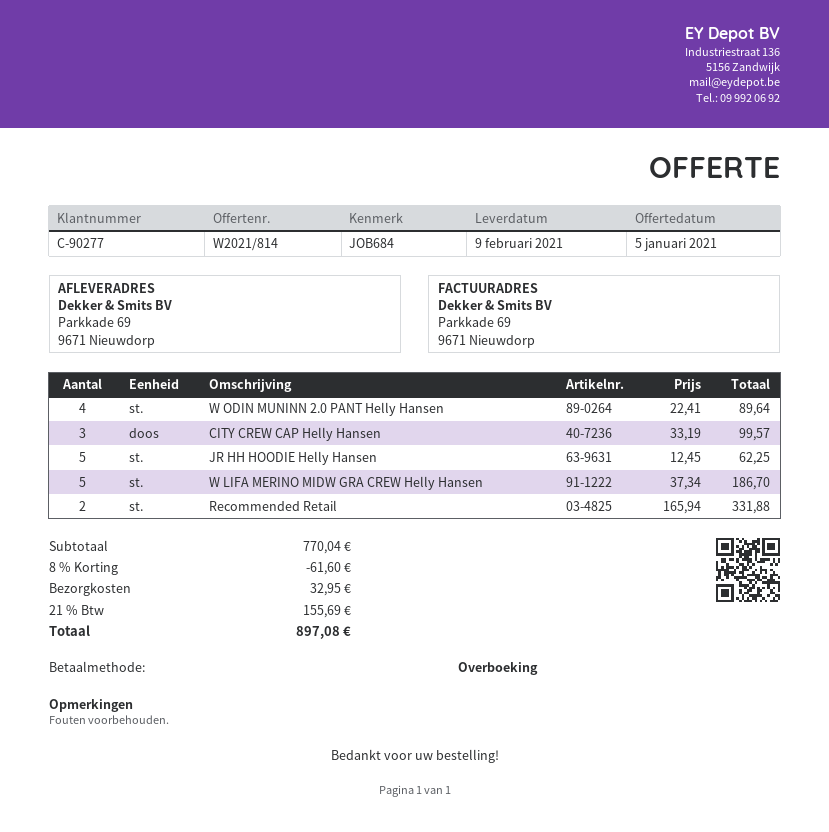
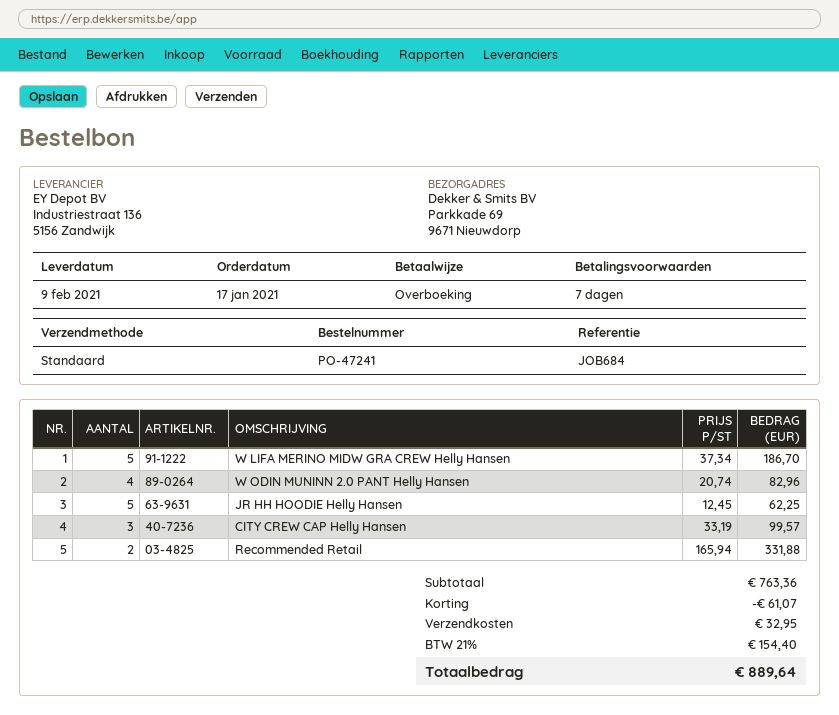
W ODIN MUNINN 2.0 PANT Helly Hansen: 4 x 22.41 = 89.64 -> 4 x 20.74 = 82.96
subtotal: 770.04 -> 763.36
discount: 61.60 -> 61.07
tax: 21% = 155.69 -> 21% = 154.40
total: 897.08 -> 889.64

